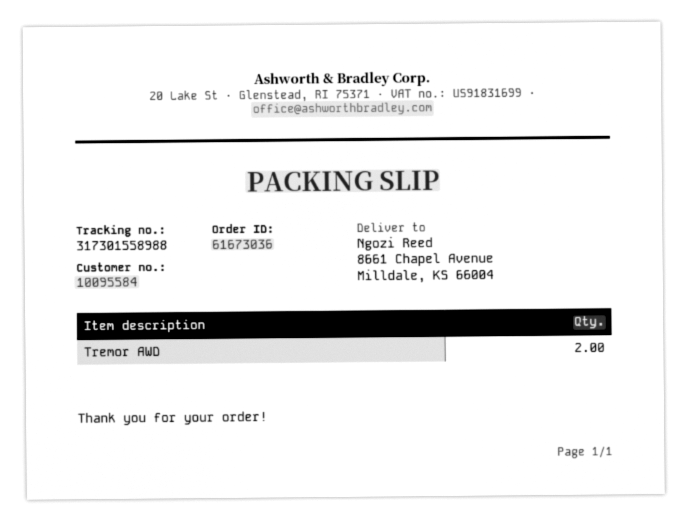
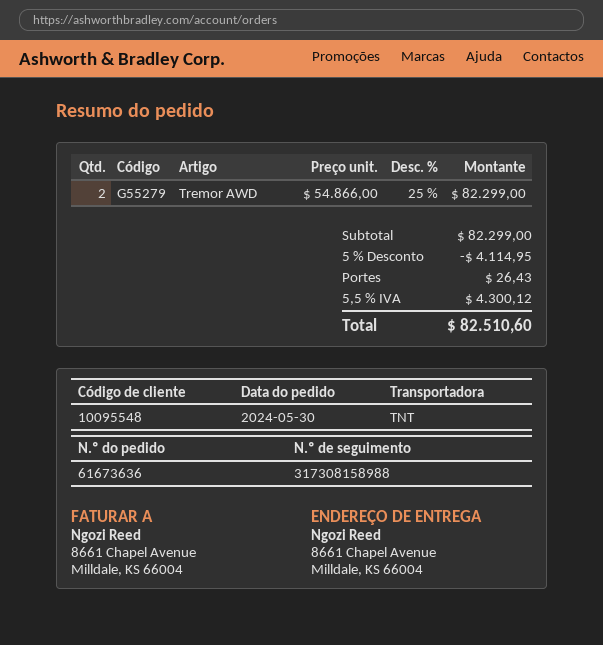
order number: 61673036 -> 61673636
customer number: 10095584 -> 10095548
tracking number: 317301558988 -> 317308158988

